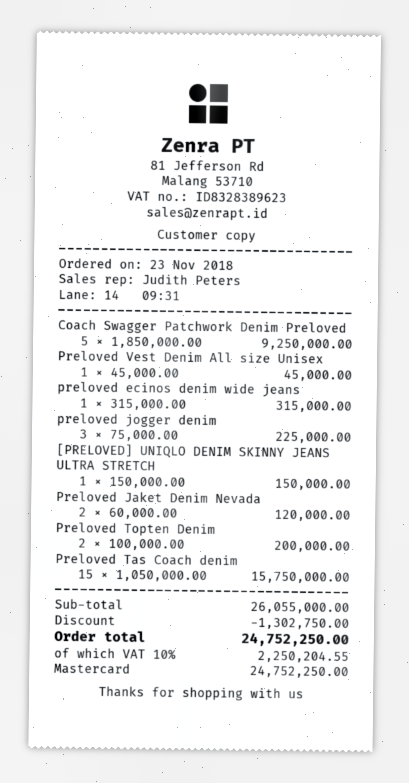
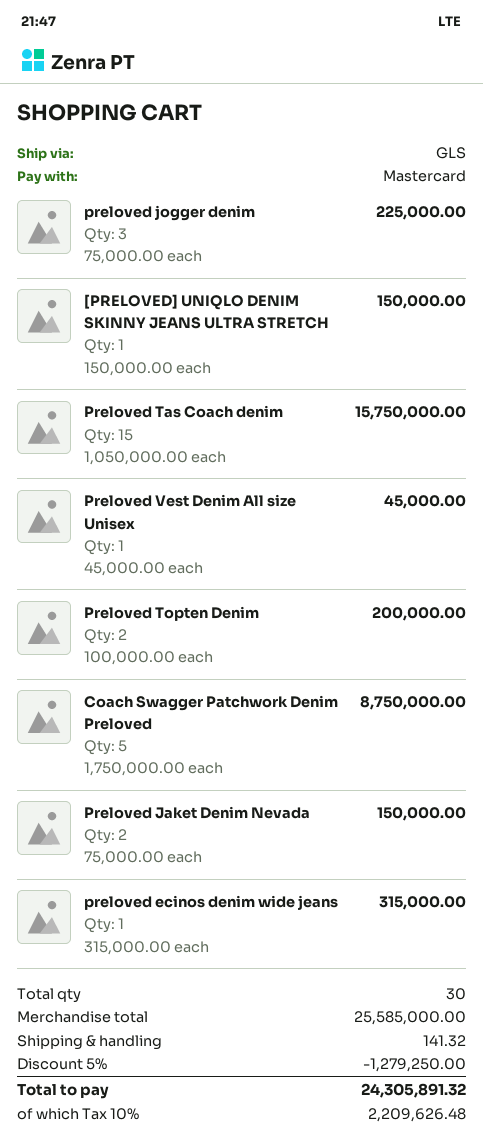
Coach Swagger Patchwork Denim Preloved: 5 x 1850000.00 = 9250000.00 -> 5 x 1750000.00 = 8750000.00
Preloved Jaket Denim Nevada: 2 x 60000.00 = 120000.00 -> 2 x 75000.00 = 150000.00
subtotal: 26055000.00 -> 25585000.00
discount: 1302750.00 -> 1279250.00
shipping: none -> 141.32
tax: 10% = 2250204.55 -> 10% = 2209626.48
total: 24752250.00 -> 24305891.32

